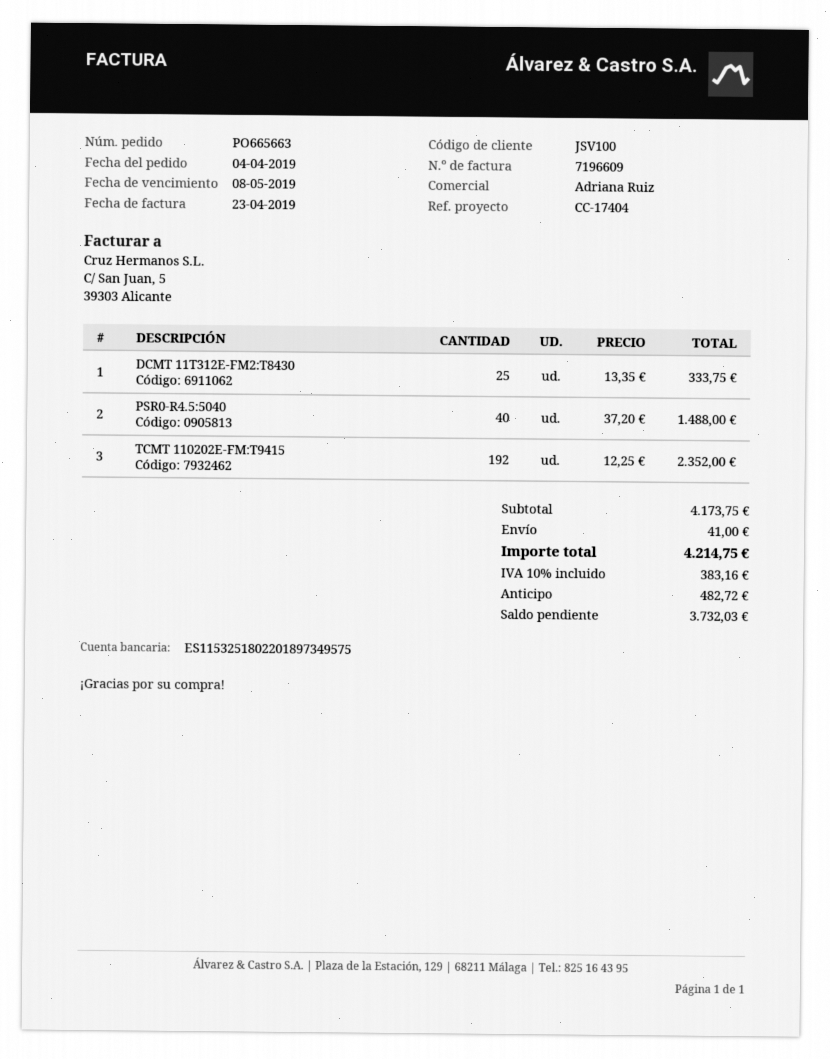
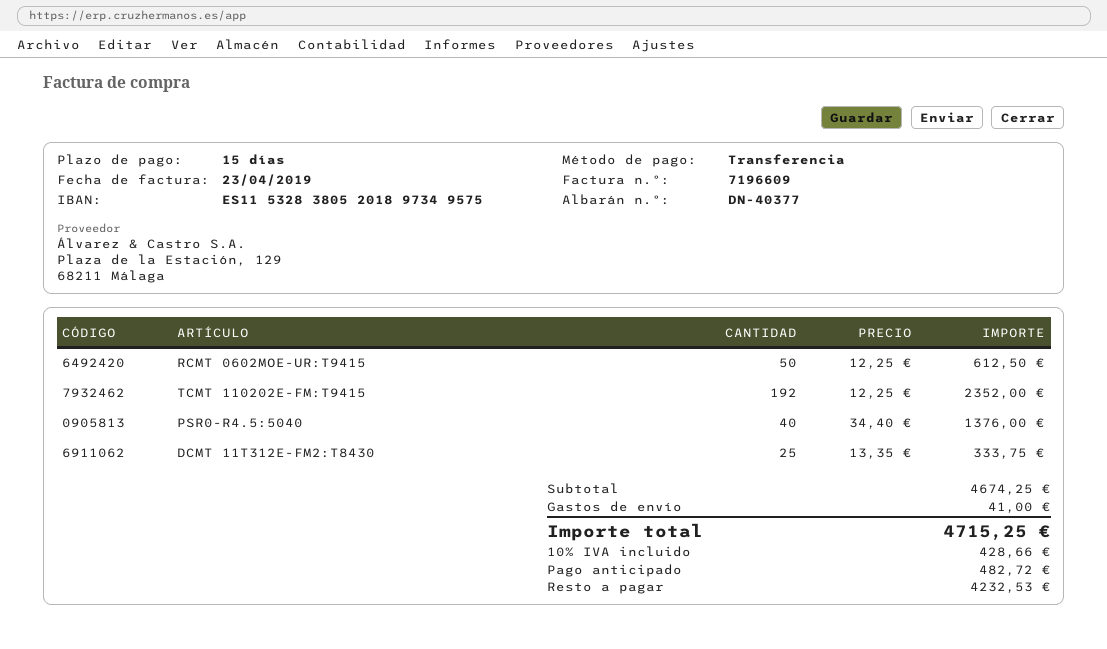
bank account: ES1153251802201897349575 -> ES1153283805201897349575
PSR0-R4.5:5040: 40 x 37.20 = 1488.00 -> 40 x 34.40 = 1376.00
RCMT 0602MOE-UR:T9415: none -> 50 x 12.25 = 612.50
subtotal: 4173.75 -> 4674.25
tax: 10% = 383.16 -> 10% = 428.66
total: 4214.75 -> 4715.25
balance: 3732.03 -> 4232.53

